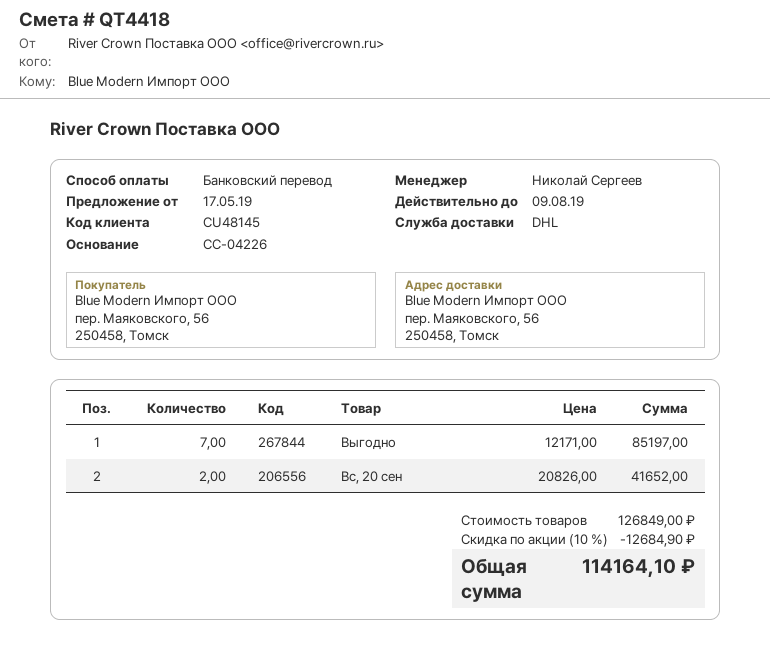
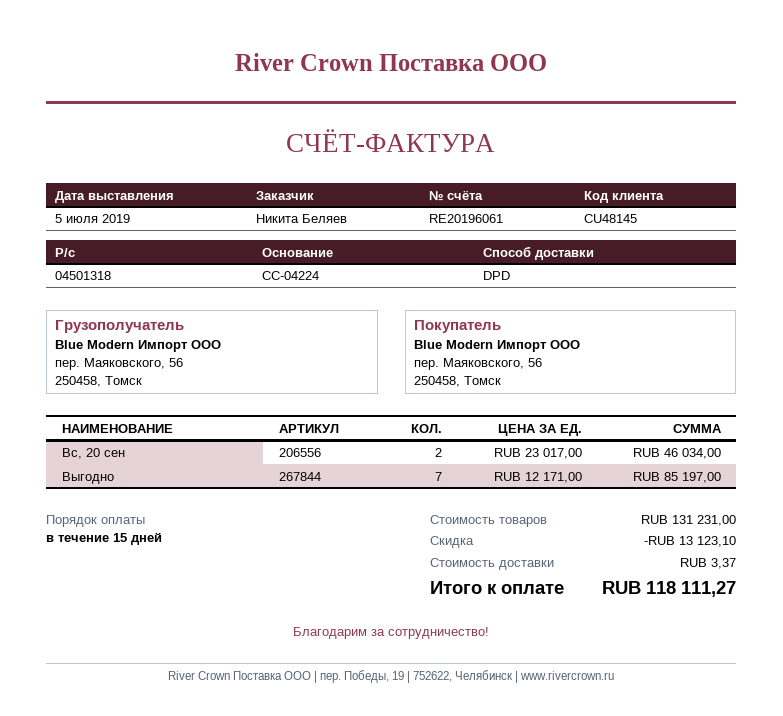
reference: CC-04226 -> CC-04224
shipping method: DHL -> DPD
Вс, 20 сен: 2 x 20826.00 = 41652.00 -> 2 x 23017.00 = 46034.00
subtotal: 126849.00 -> 131231.00
discount: 12684.90 -> 13123.10
shipping: none -> 3.37
total: 114164.10 -> 118111.27

